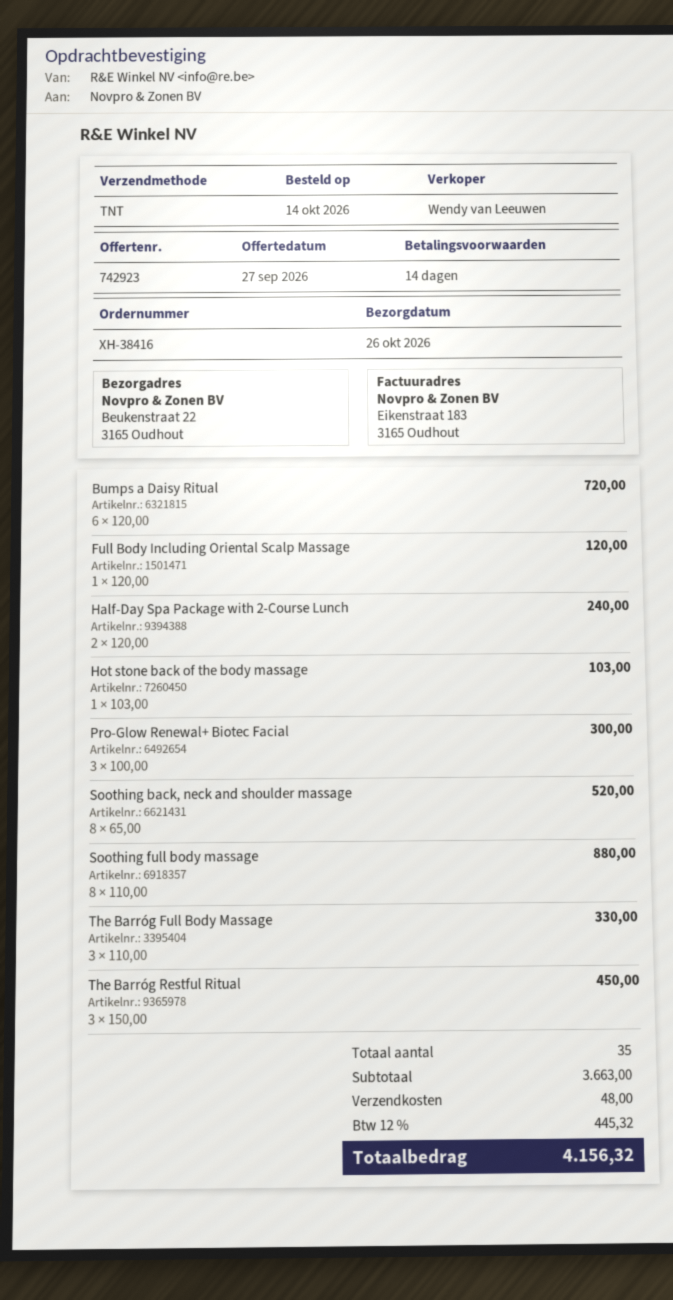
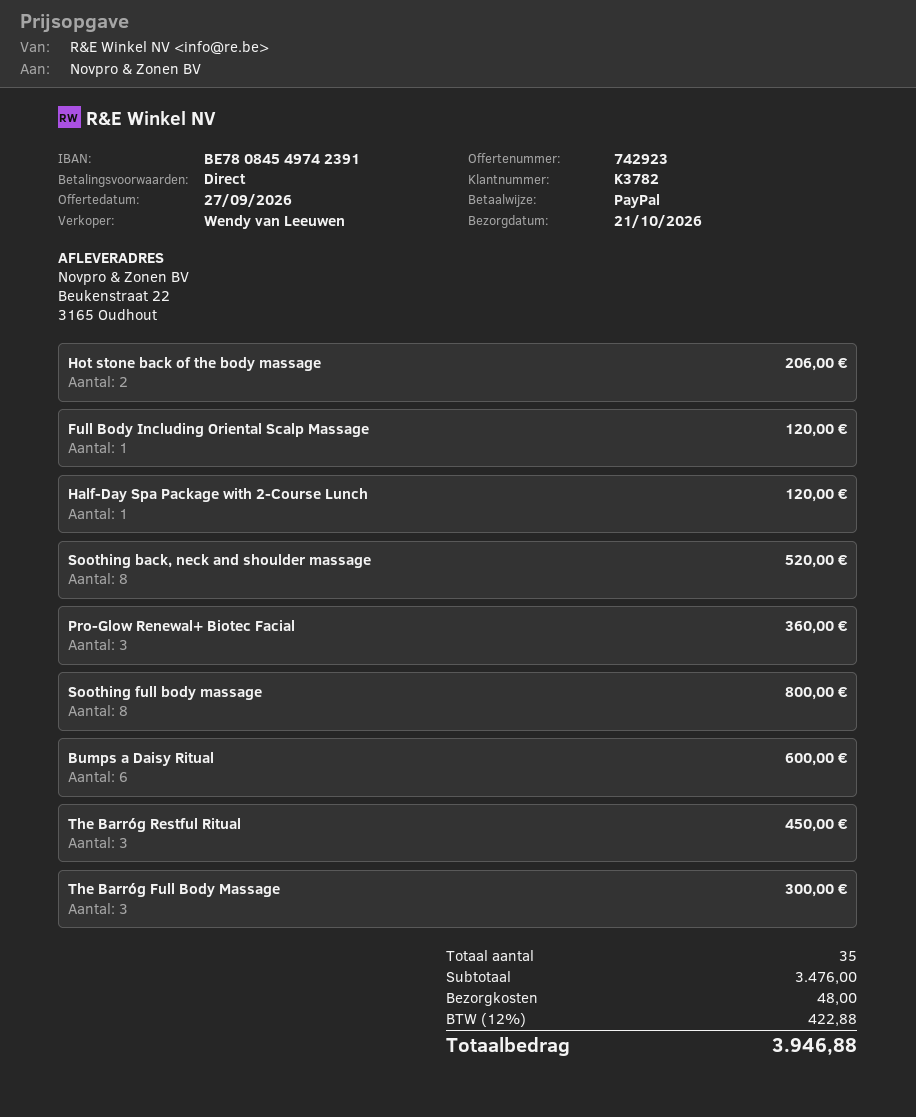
delivery date: 2026-10-26 -> 2026-10-21
payment terms: 14 days -> on receipt
Bumps a Daisy Ritual: 6 for 720.00 -> 6 for 600.00
Half-Day Spa Package with 2-Course Lunch: 2 for 240.00 -> 1 for 120.00
Hot stone back of the body massage: 1 for 103.00 -> 2 for 206.00
Pro-Glow Renewal+ Biotec Facial: 3 for 300.00 -> 3 for 360.00
Soothing full body massage: 8 for 880.00 -> 8 for 800.00
The Barróg Full Body Massage: 3 for 330.00 -> 3 for 300.00
subtotal: 3663.00 -> 3476.00
tax: 12% = 445.32 -> 12% = 422.88
total: 4156.32 -> 3946.88

